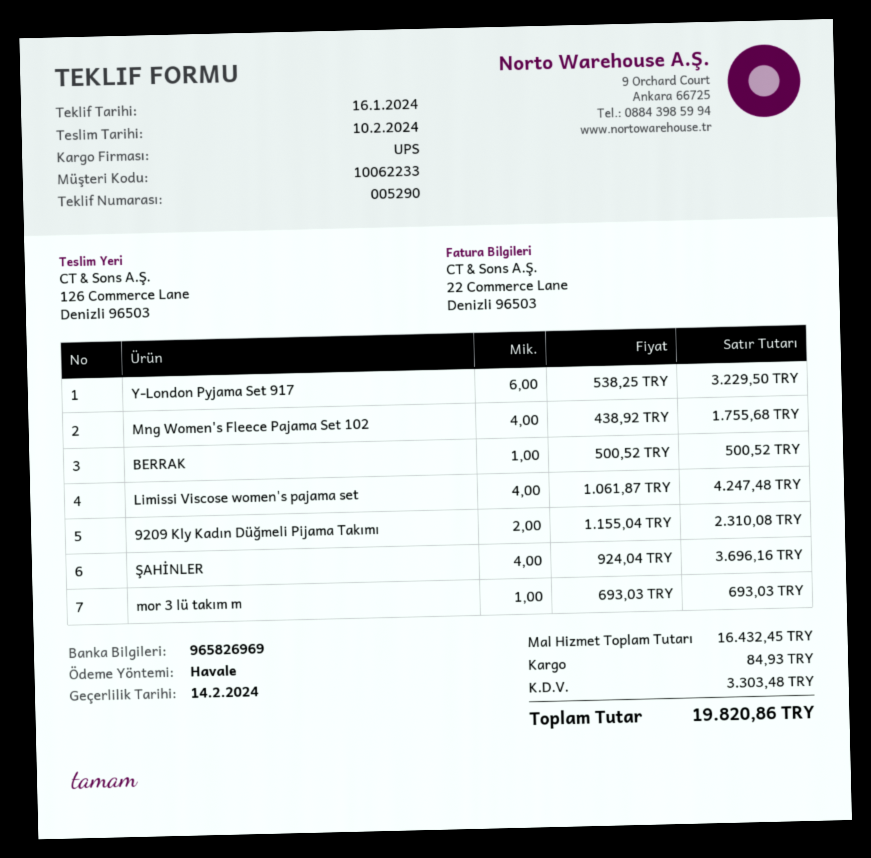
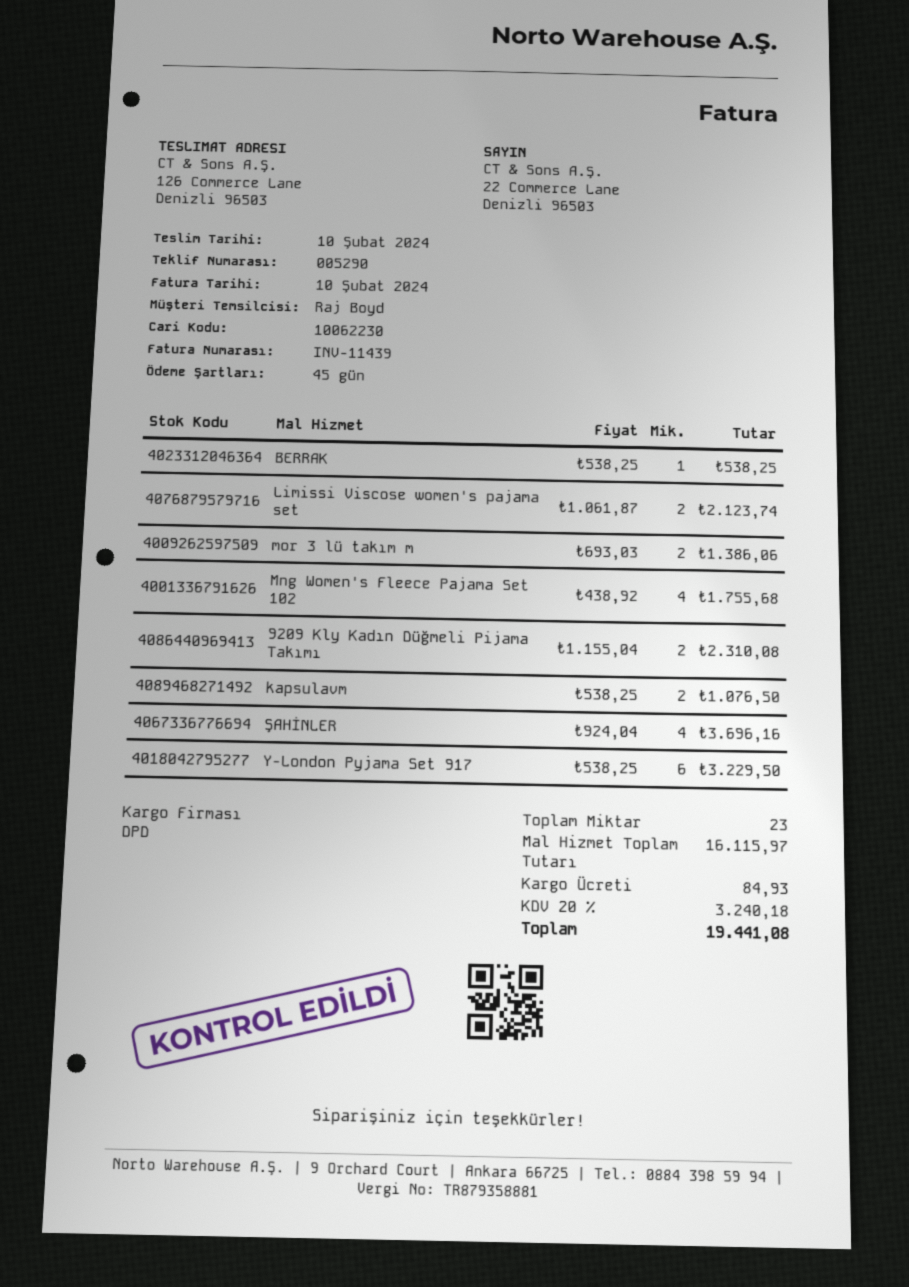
customer number: 10062233 -> 10062230
shipping method: UPS -> DPD
BERRAK: 1 x 500.52 = 500.52 -> 1 x 538.25 = 538.25
Limissi Viscose women's pajama set: 4 x 1061.87 = 4247.48 -> 2 x 1061.87 = 2123.74
mor 3 lü takım m: 1 x 693.03 = 693.03 -> 2 x 693.03 = 1386.06
kapsulavm: none -> 2 x 538.25 = 1076.50
subtotal: 16432.45 -> 16115.97
tax: 3303.48 -> 3240.18
total: 19820.86 -> 19441.08

